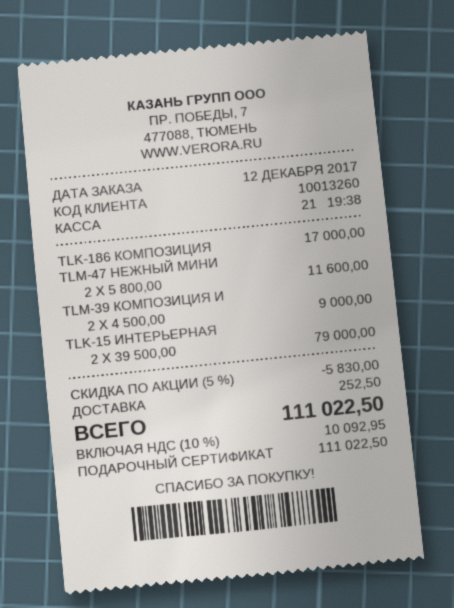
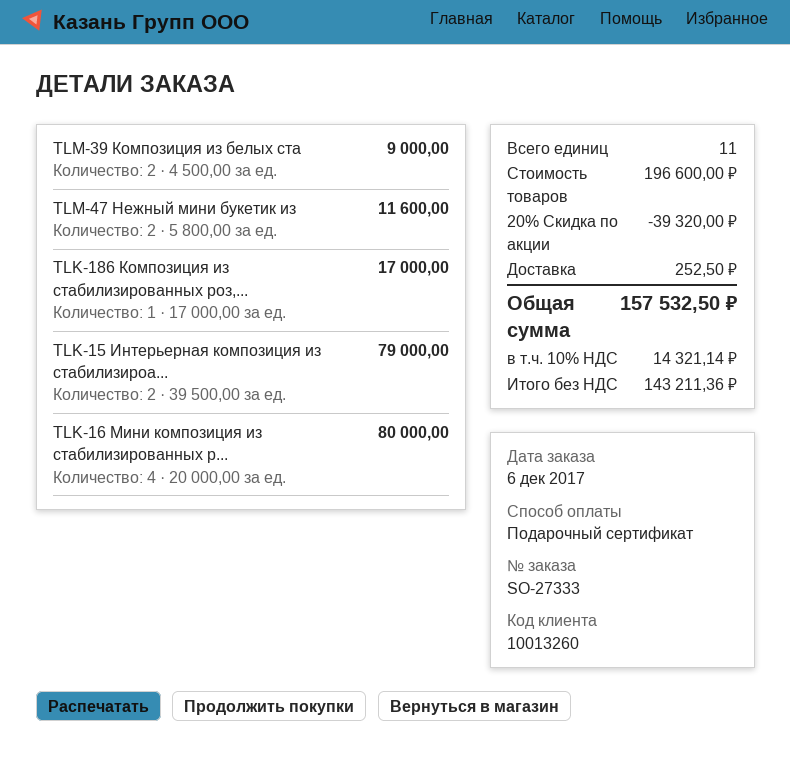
order date: 2017-12-12 -> 2017-12-06
TLK-16 Мини композиция из стабилизированных р...: none -> 4 x 20000.00 = 80000.00
discount: 5% = 5830.00 -> 20% = 39320.00
tax: 10% = 10092.95 -> 10% = 14321.14
total: 111022.50 -> 157532.50

